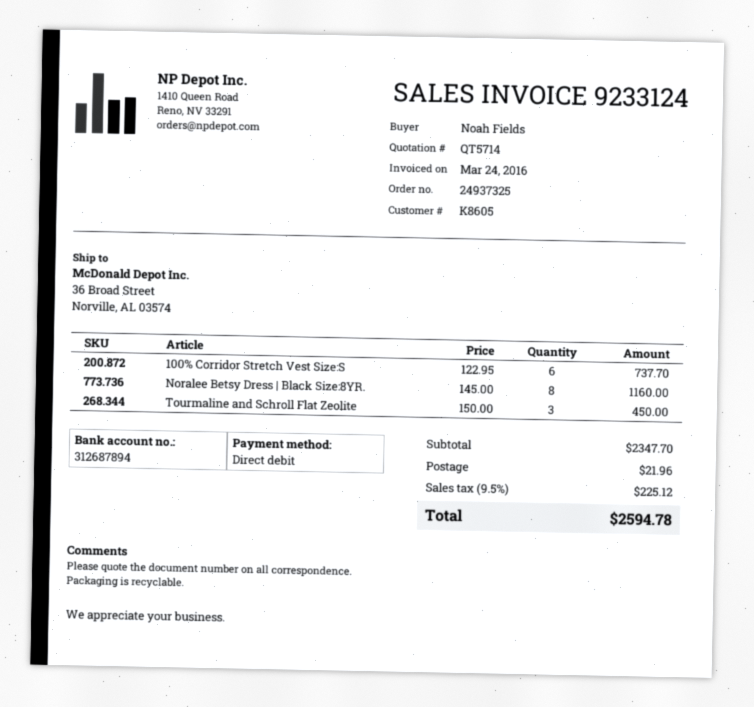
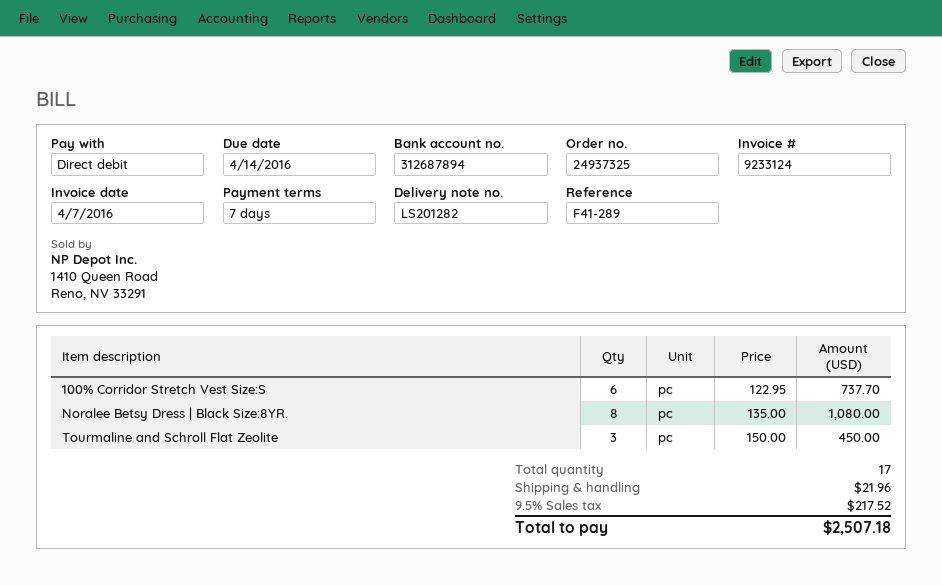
invoice date: 2016-03-24 -> 2016-04-07
Noralee Betsy Dress | Black Size:8YR.: 8 x 145.00 = 1160.00 -> 8 x 135.00 = 1080.00
tax: 9.5% = 225.12 -> 9.5% = 217.52
total: 2594.78 -> 2507.18

